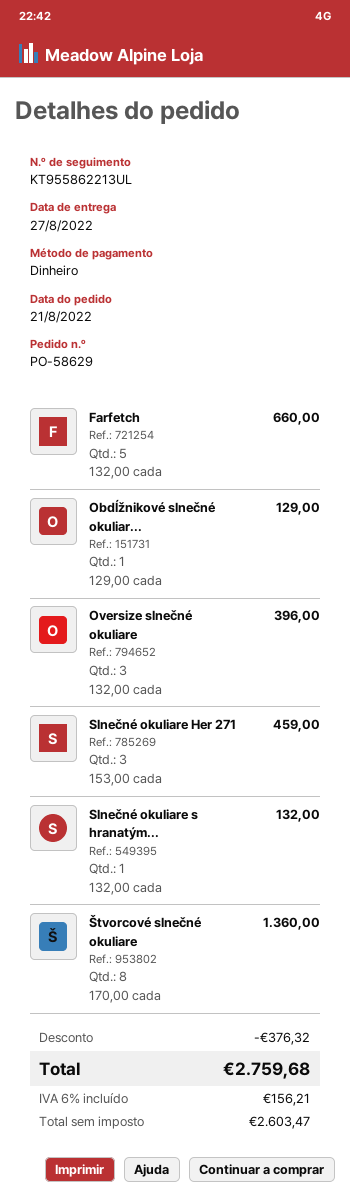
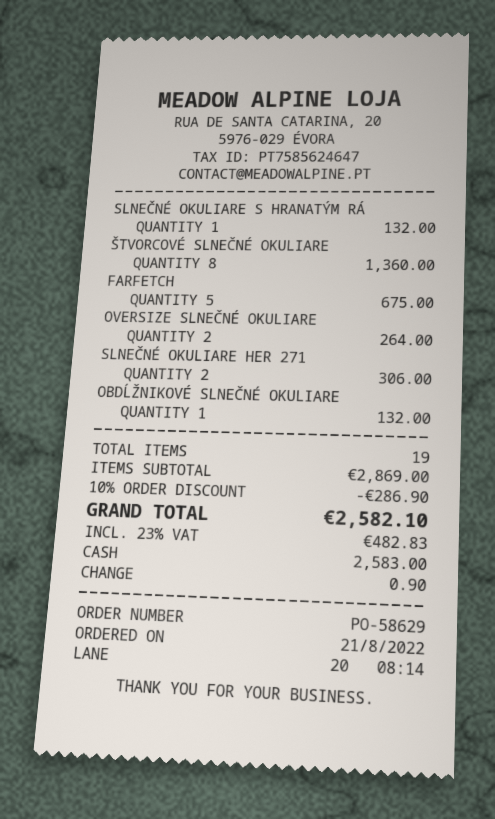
Farfetch: 5 for 660.00 -> 5 for 675.00
Obdĺžnikové slnečné okuliar...: 1 for 129.00 -> 1 for 132.00
Oversize slnečné okuliare: 3 for 396.00 -> 2 for 264.00
Slnečné okuliare Her 271: 3 for 459.00 -> 2 for 306.00
discount: 376.32 -> 286.90
tax: 6% = 156.21 -> 23% = 482.83
total: 2759.68 -> 2582.10

